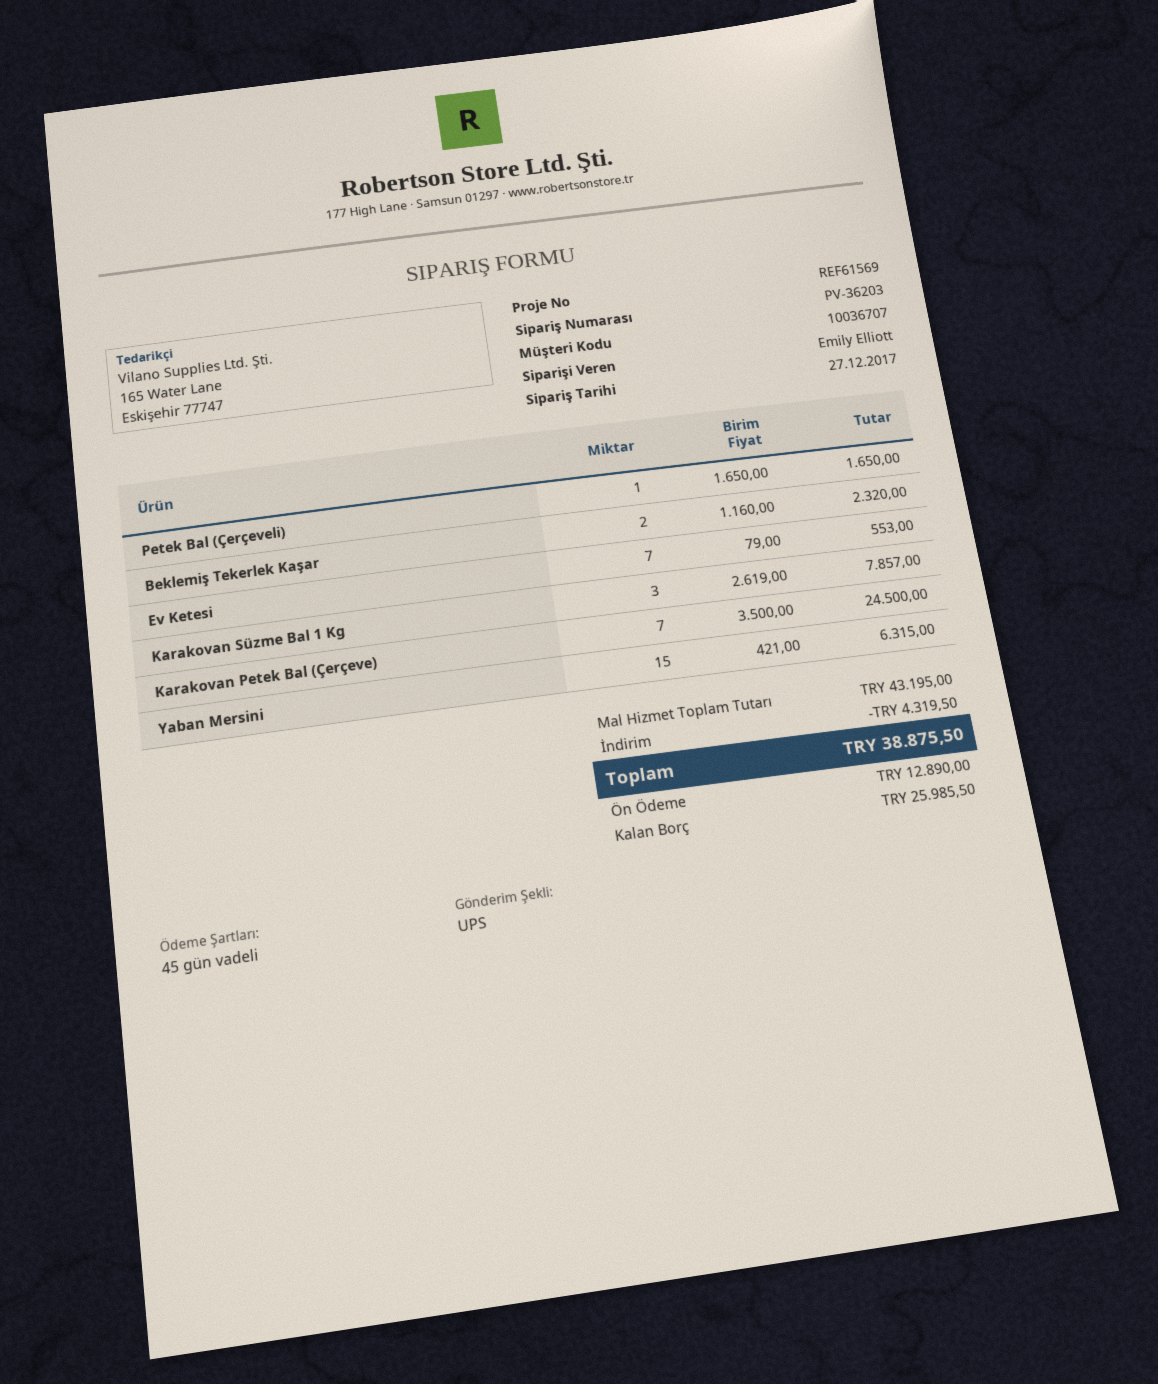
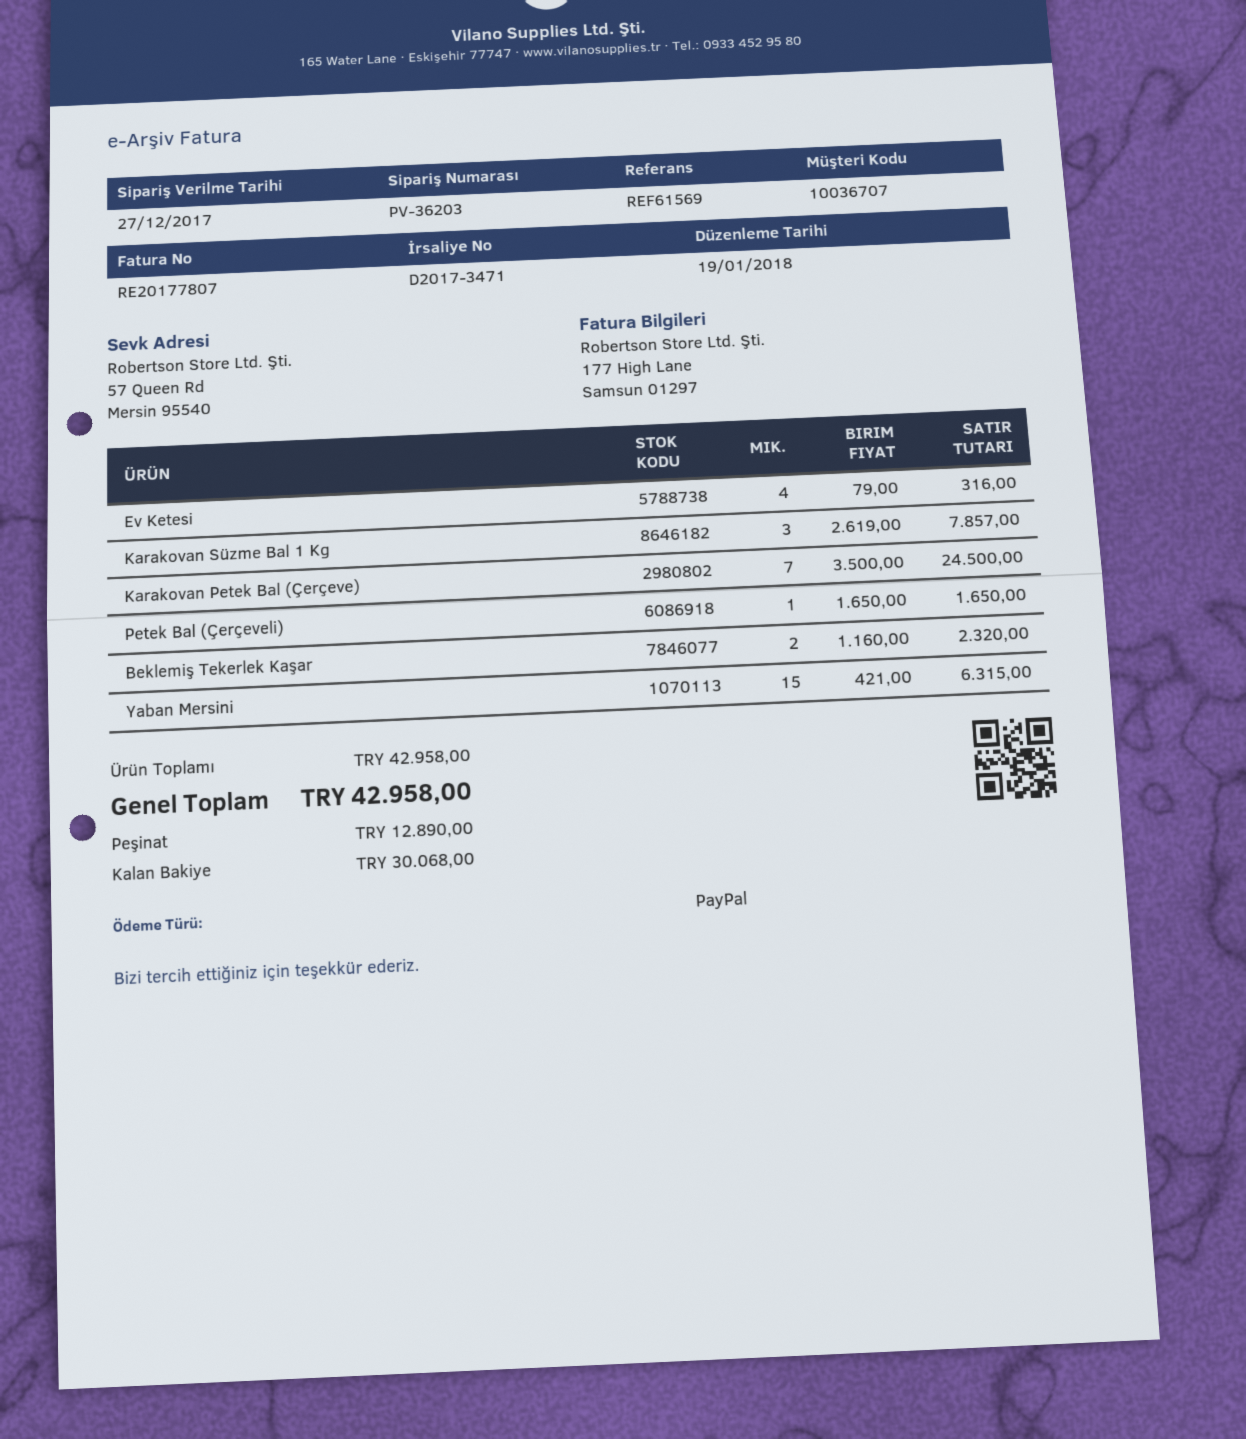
Ev Ketesi: 7 x 79.00 = 553.00 -> 4 x 79.00 = 316.00
subtotal: 43195.00 -> 42958.00
discount: 4319.50 -> none
total: 38875.50 -> 42958.00
balance: 25985.50 -> 30068.00

